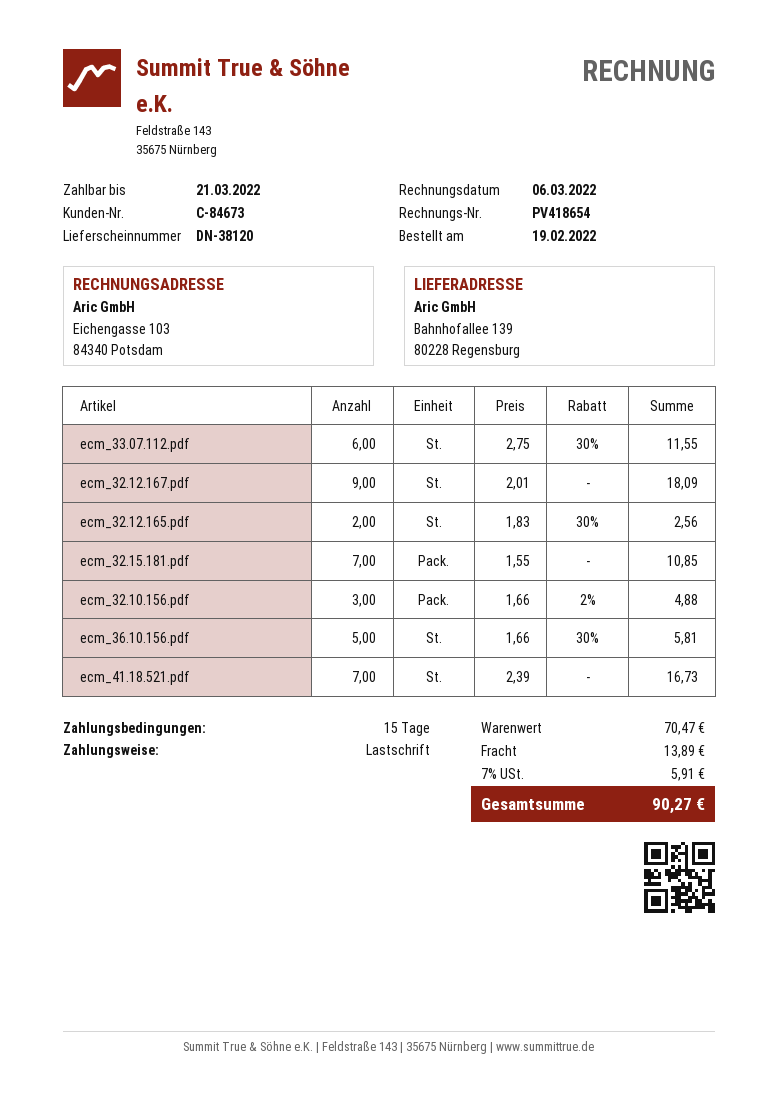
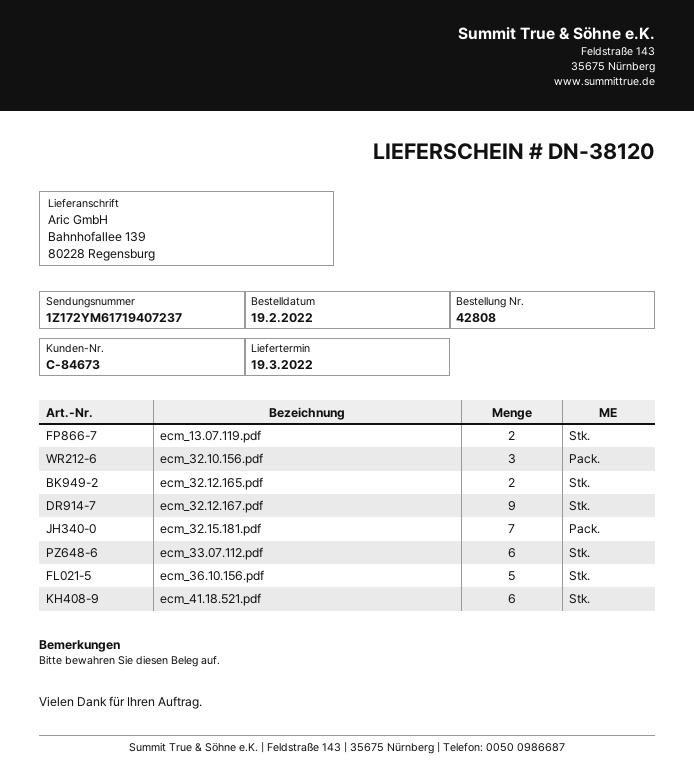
ecm_41.18.521.pdf: 7 -> 6
ecm_13.07.119.pdf: none -> 2

